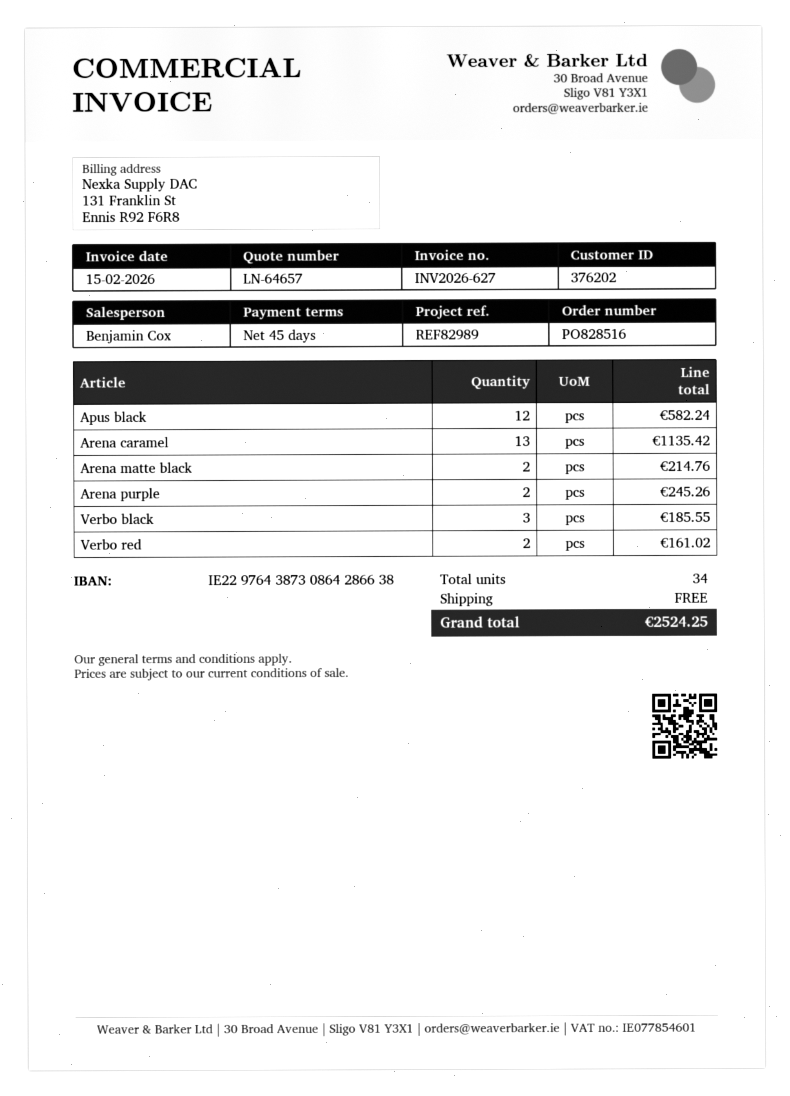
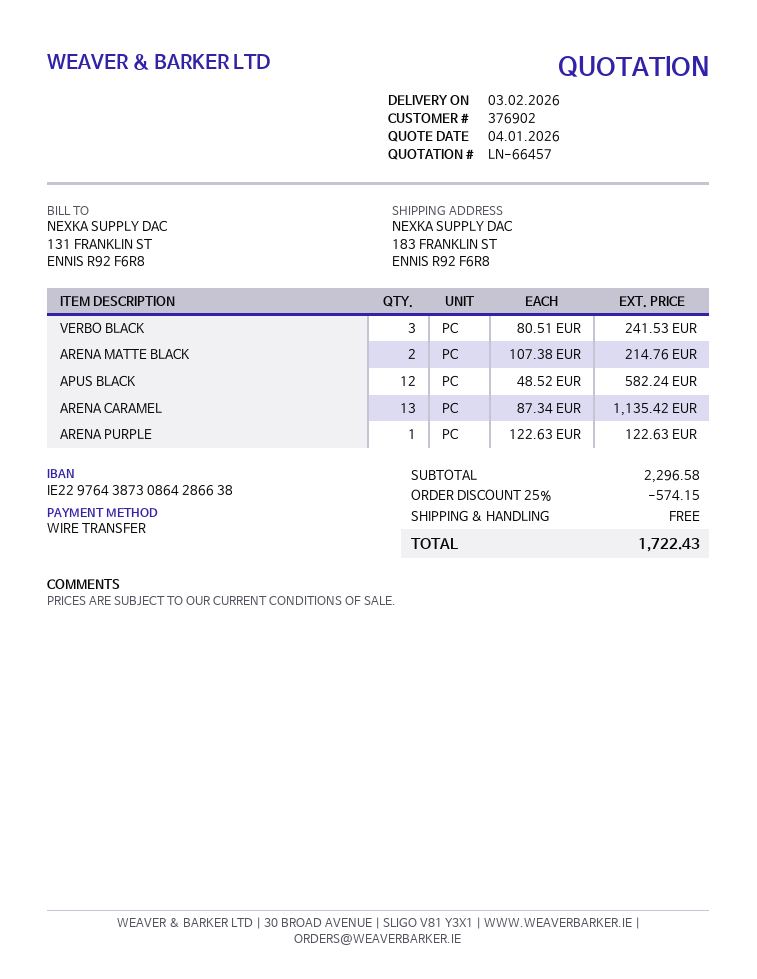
quote number: LN-64657 -> LN-66457
customer number: 376202 -> 376902
Arena purple: 2 for 245.26 -> 1 for 122.63
Verbo black: 3 for 185.55 -> 3 for 241.53
Verbo red: 2 for 161.02 -> none
discount: none -> 25% = 574.15
total: 2524.25 -> 1722.43

